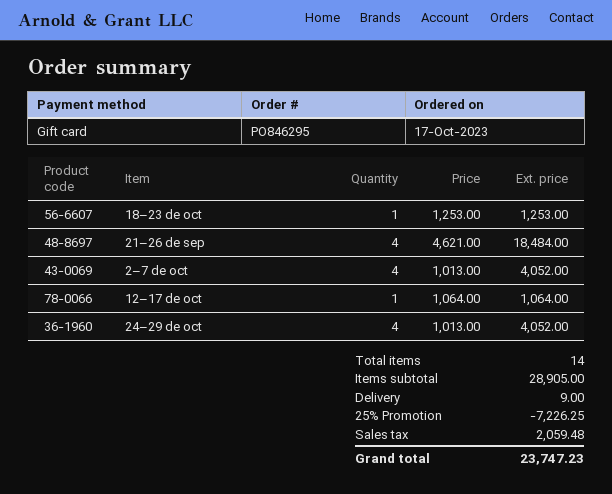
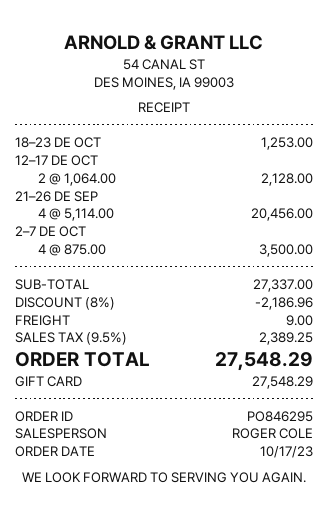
21–26 de sep: 4 x 4621.00 = 18484.00 -> 4 x 5114.00 = 20456.00
2–7 de oct: 4 x 1013.00 = 4052.00 -> 4 x 875.00 = 3500.00
12–17 de oct: 1 x 1064.00 = 1064.00 -> 2 x 1064.00 = 2128.00
24–29 de oct: 4 x 1013.00 = 4052.00 -> none
subtotal: 28905.00 -> 27337.00
discount: 25% = 7226.25 -> 8% = 2186.96
tax: 2059.48 -> 2389.25
total: 23747.23 -> 27548.29

